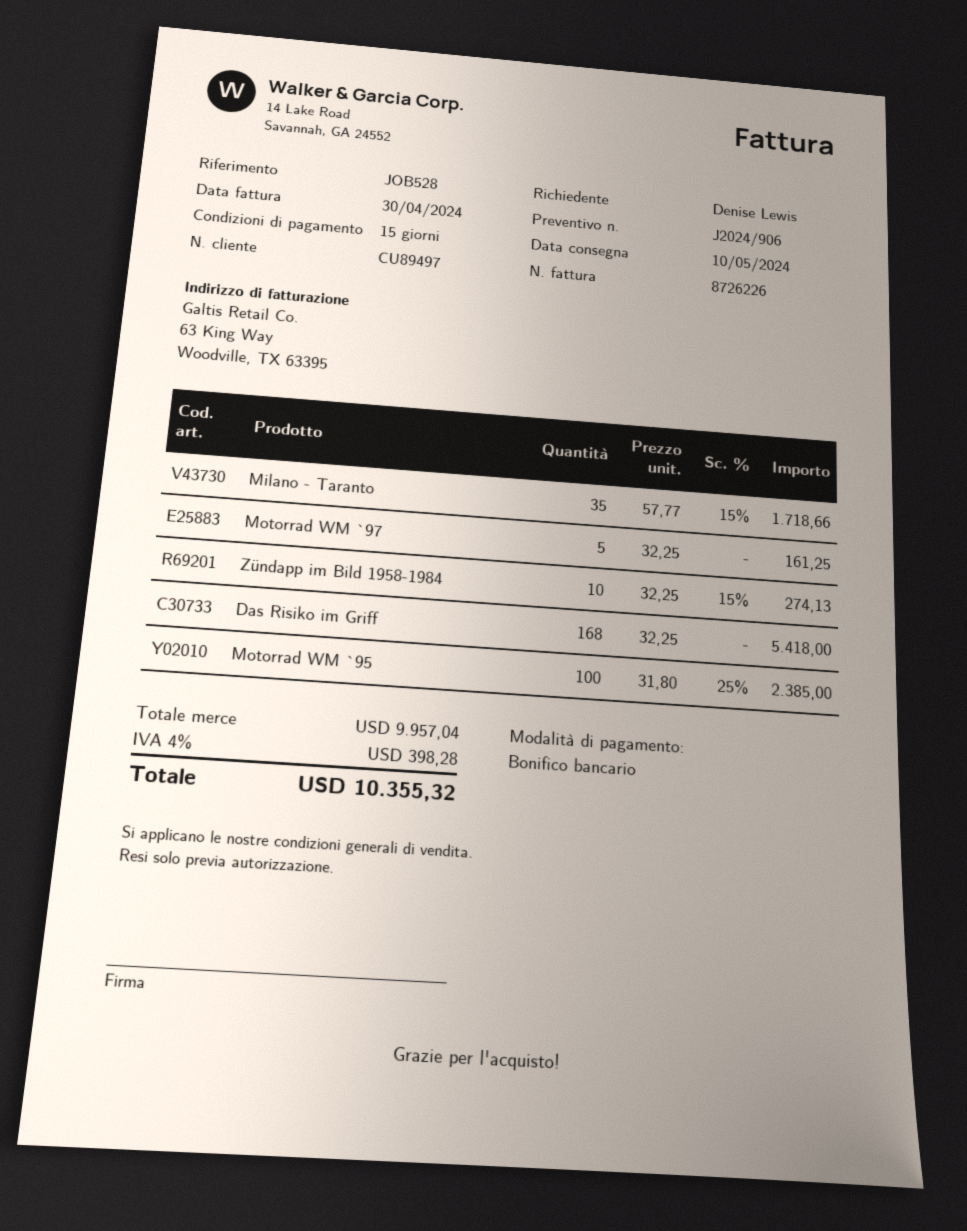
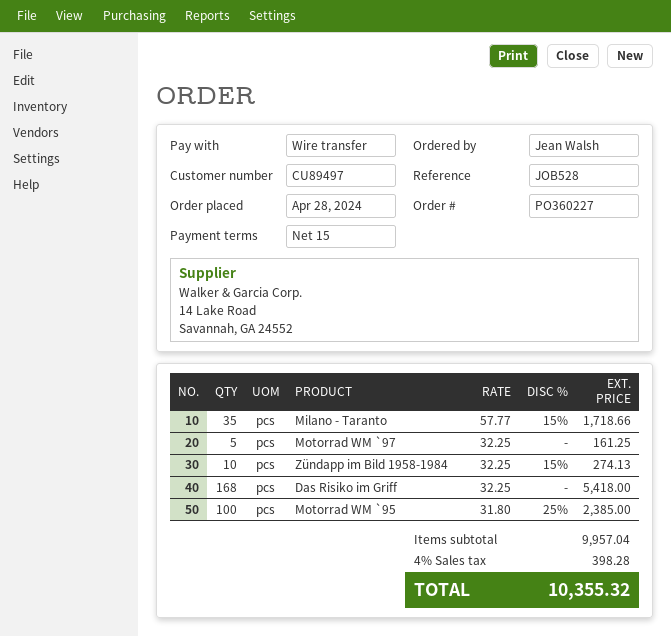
ordered by: Denise Lewis -> Jean Walsh

